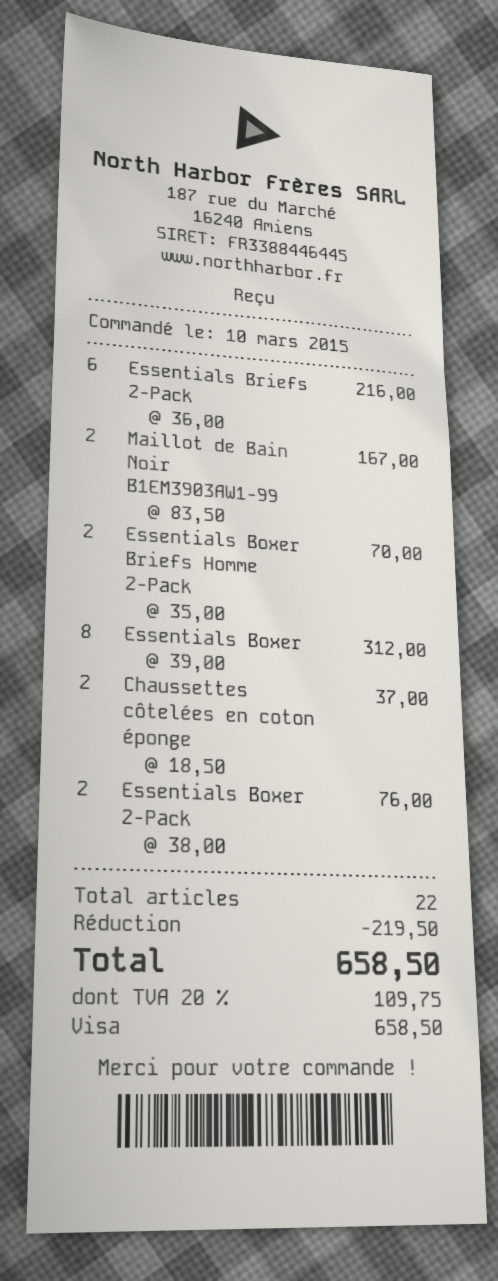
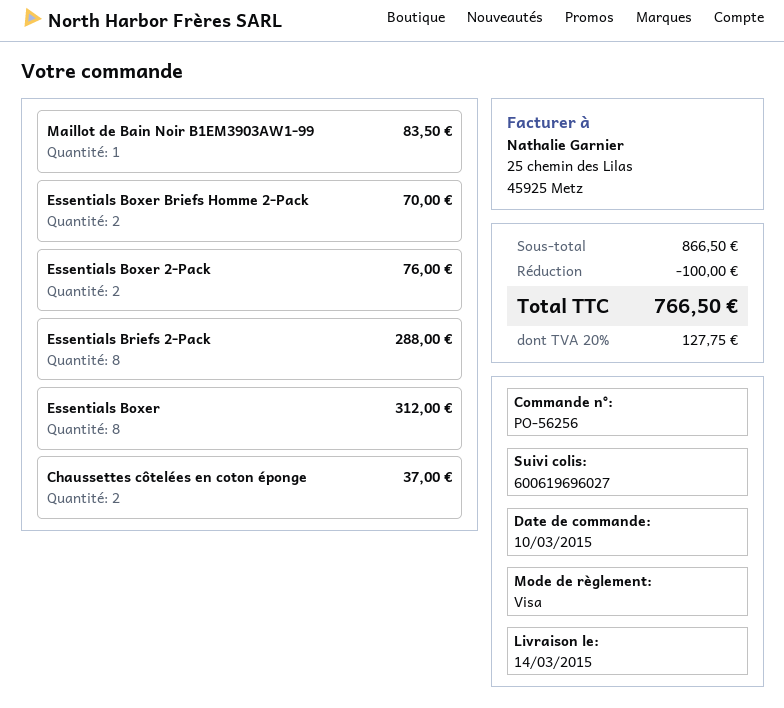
Essentials Briefs 2-Pack: 6 for 216.00 -> 8 for 288.00
Maillot de Bain Noir B1EM3903AW1-99: 2 for 167.00 -> 1 for 83.50
discount: 219.50 -> 100.00
tax: 20% = 109.75 -> 20% = 127.75
total: 658.50 -> 766.50

